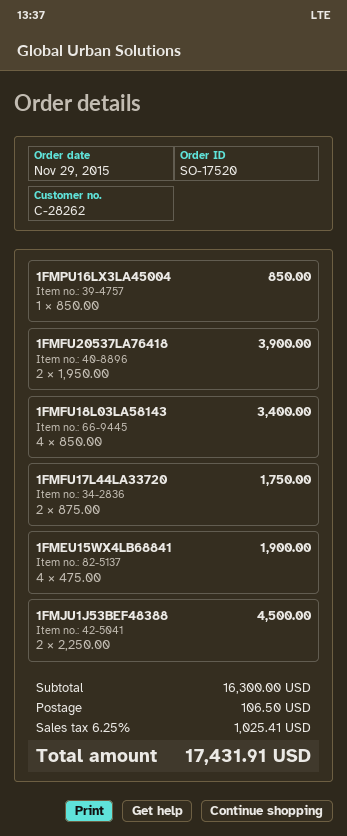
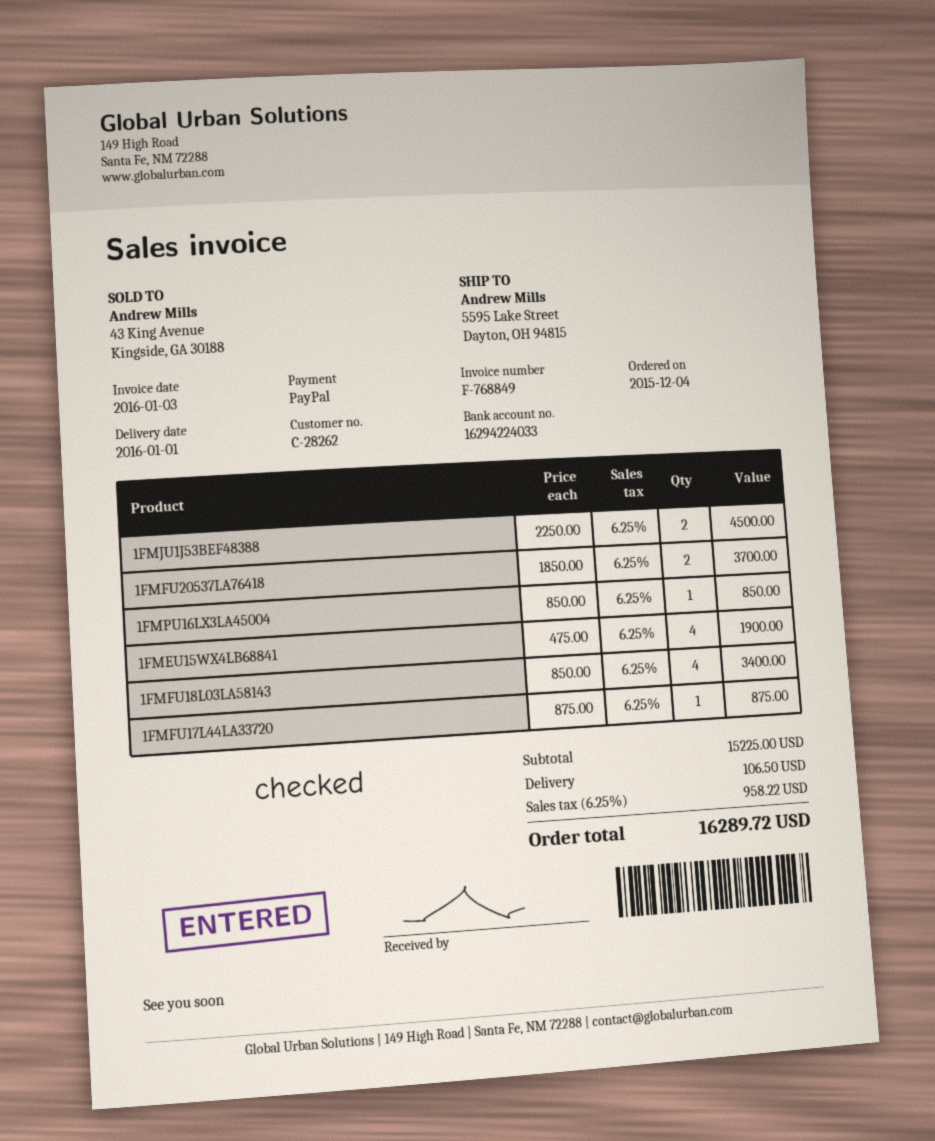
order date: 2015-11-29 -> 2015-12-04
1FMFU20537LA76418: 2 x 1950.00 = 3900.00 -> 2 x 1850.00 = 3700.00
1FMFU17L44LA33720: 2 x 875.00 = 1750.00 -> 1 x 875.00 = 875.00
subtotal: 16300.00 -> 15225.00
tax: 6.25% = 1025.41 -> 6.25% = 958.22
total: 17431.91 -> 16289.72

